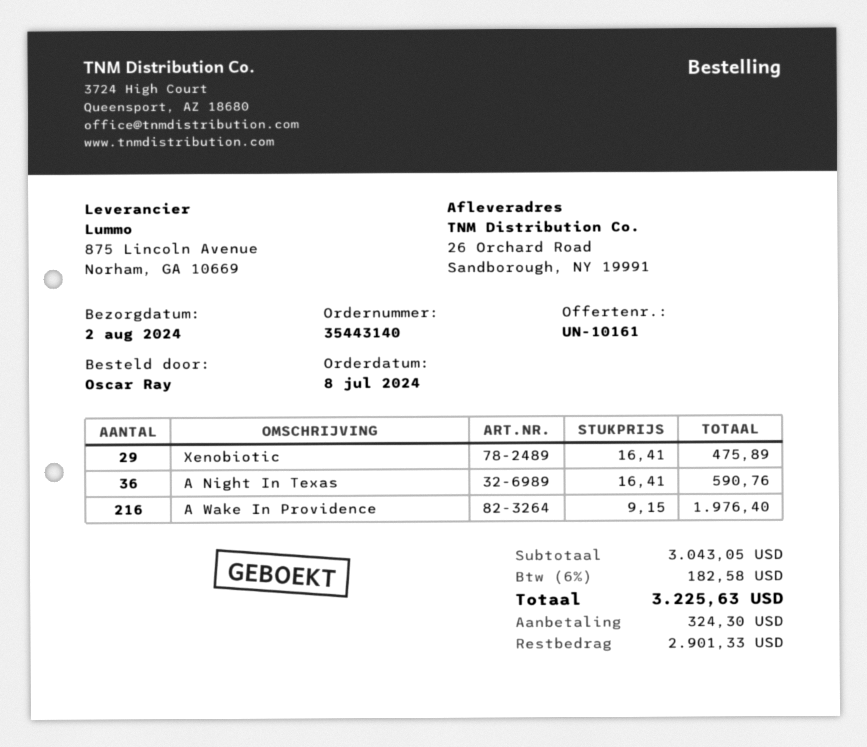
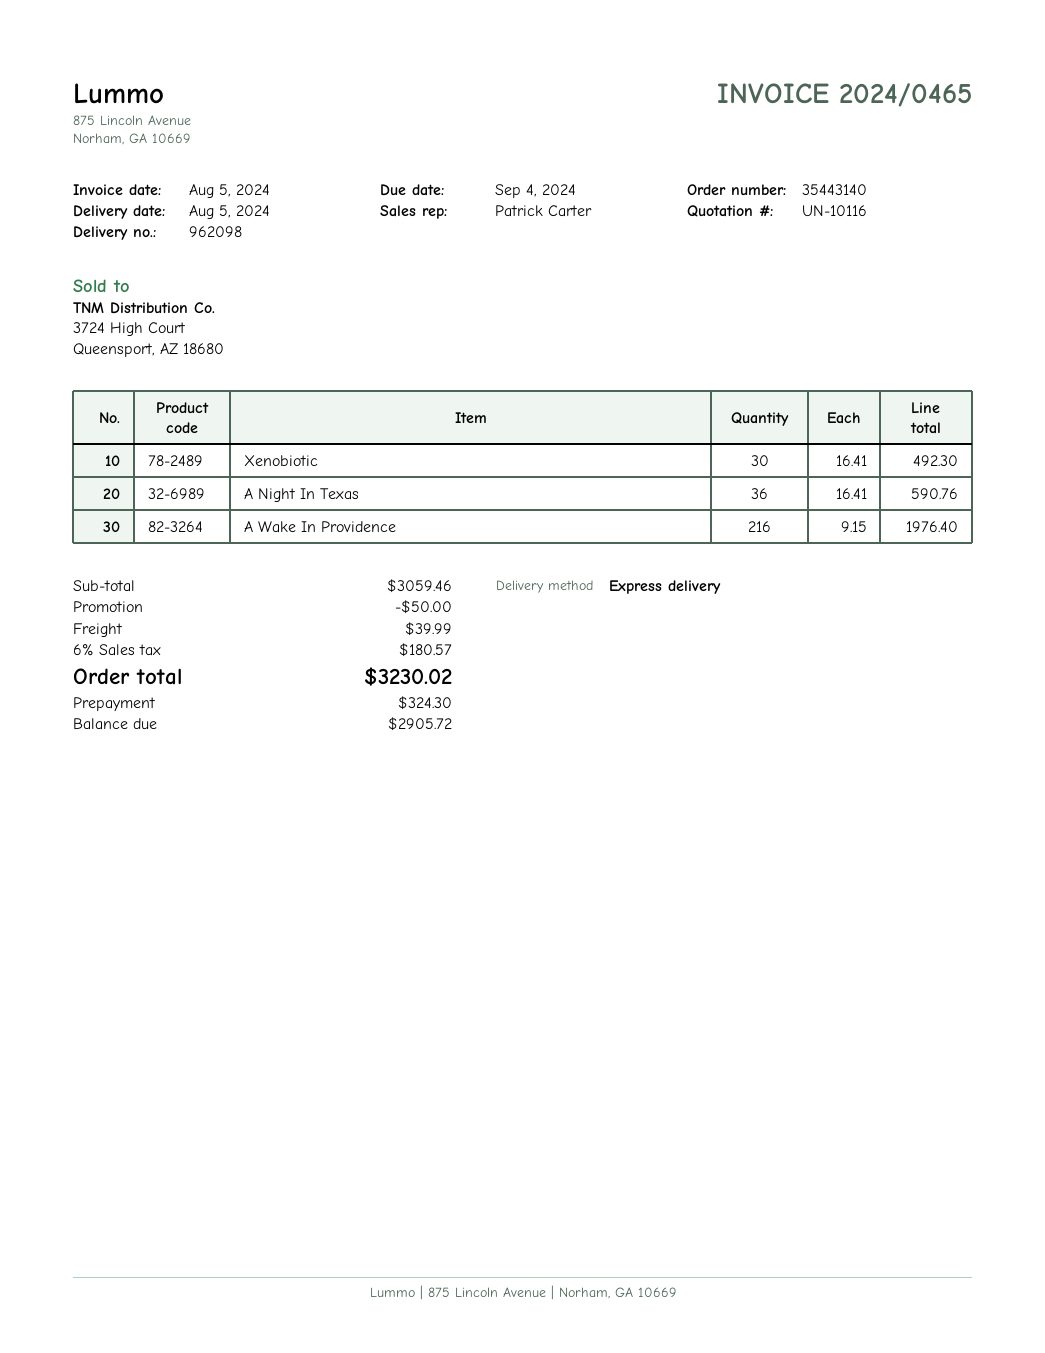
quote number: UN-10161 -> UN-10116
delivery date: 2024-08-02 -> 2024-08-05
Xenobiotic: 29 x 16.41 = 475.89 -> 30 x 16.41 = 492.30
subtotal: 3043.05 -> 3059.46
discount: none -> 50.00
shipping: none -> 39.99
tax: 6% = 182.58 -> 6% = 180.57
total: 3225.63 -> 3230.02
balance: 2901.33 -> 2905.72

